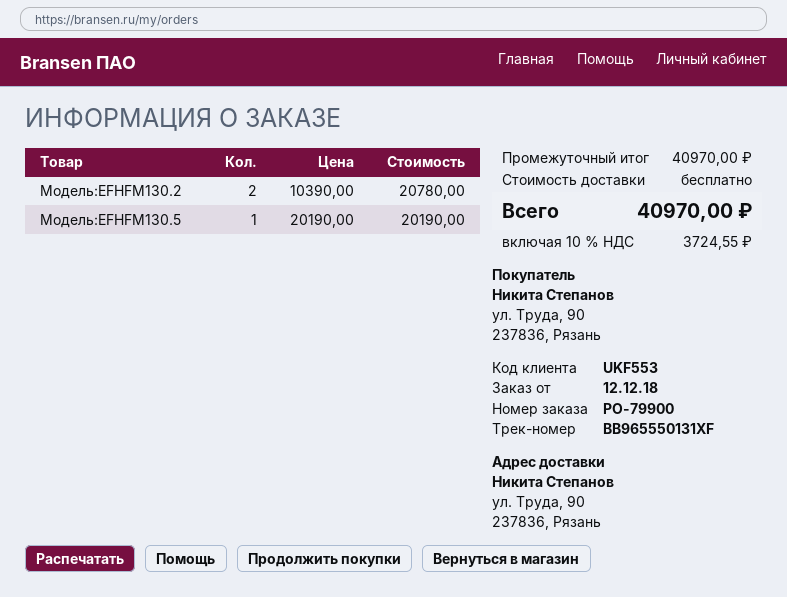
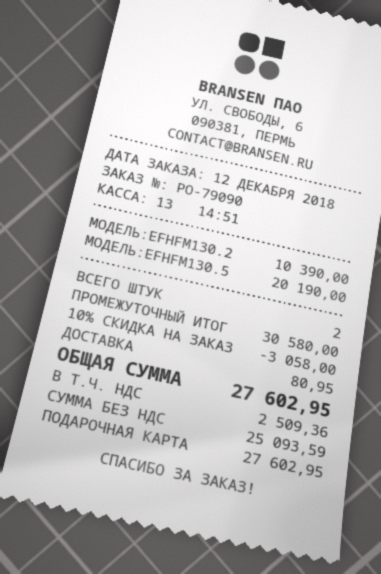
order number: PO-79900 -> PO-79090
Модель:EFHFM130.2: 2 x 10390.00 = 20780.00 -> 1 x 10390.00 = 10390.00
subtotal: 40970.00 -> 30580.00
discount: none -> 10% = 3058.00
shipping: 0.00 -> 80.95
tax: 3724.55 -> 2509.36
total: 40970.00 -> 27602.95

